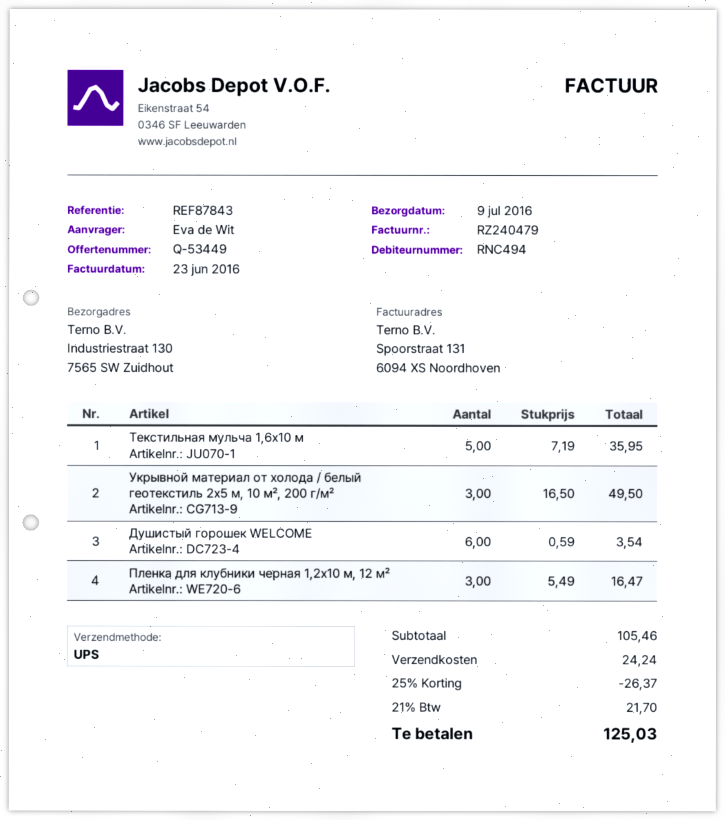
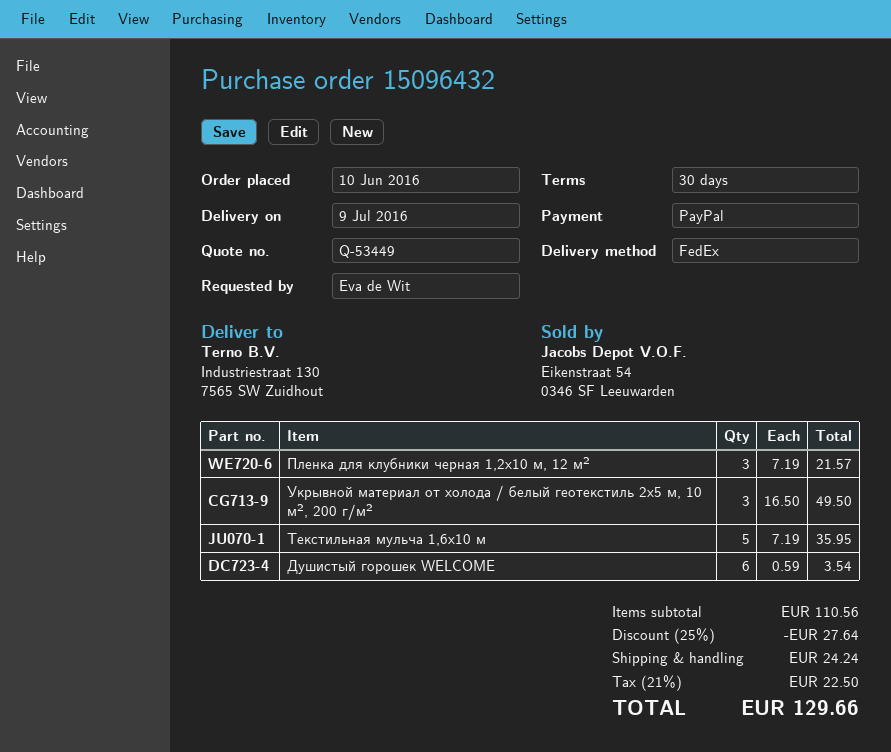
shipping method: UPS -> FedEx
Пленка для клубники черная 1,2x10 м, 12 м²: 3 x 5.49 = 16.47 -> 3 x 7.19 = 21.57
subtotal: 105.46 -> 110.56
discount: 25% = 26.37 -> 25% = 27.64
tax: 21% = 21.70 -> 21% = 22.50
total: 125.03 -> 129.66

